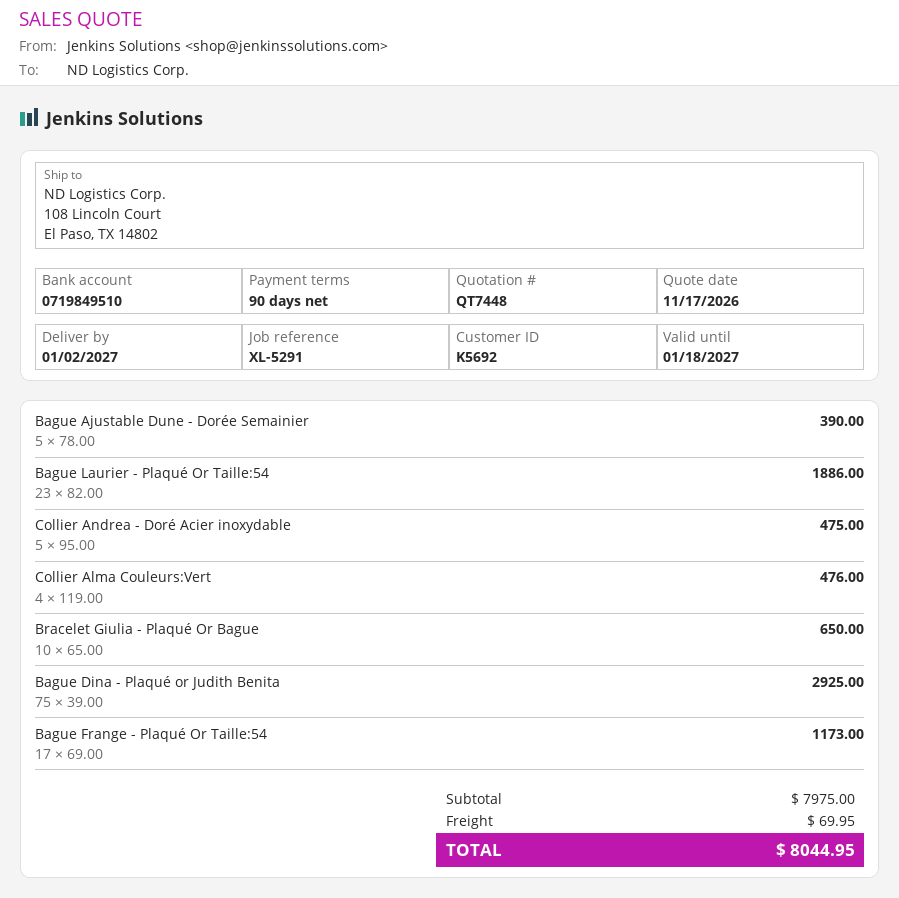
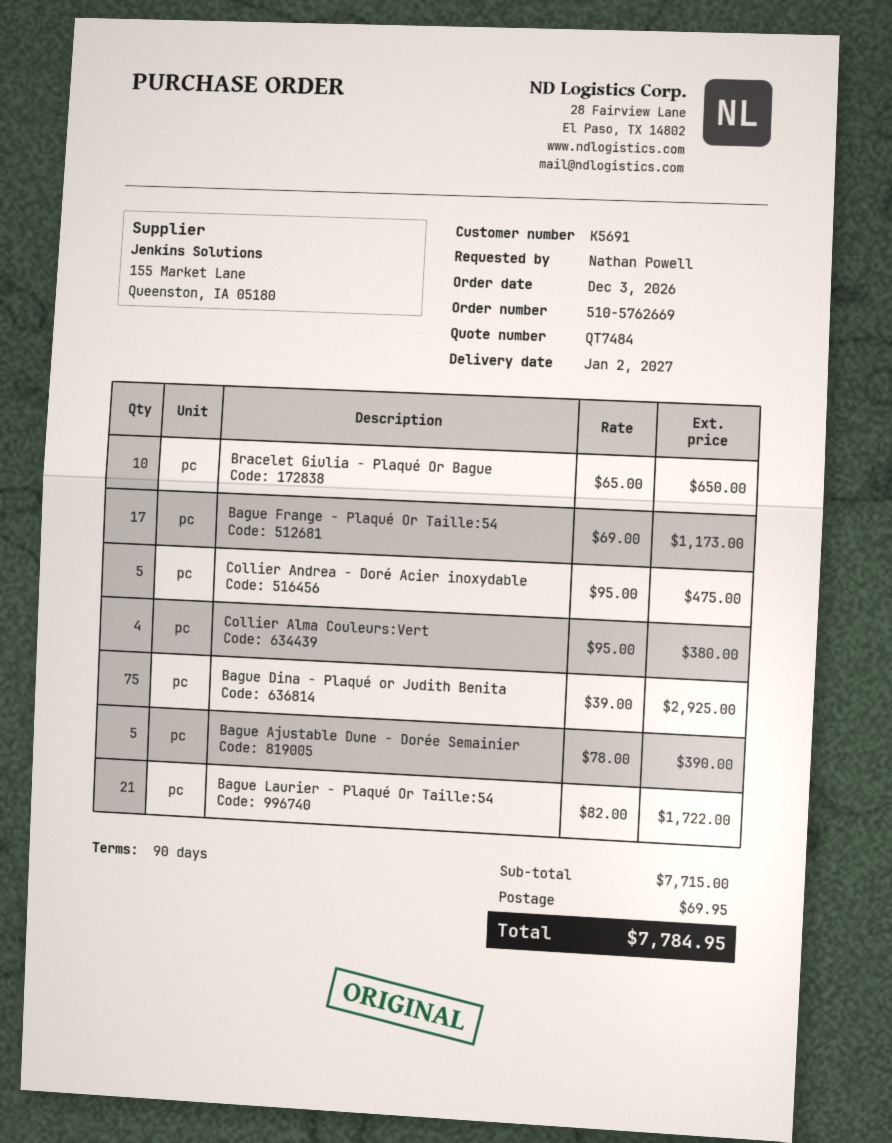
quote number: QT7448 -> QT7484
customer number: K5692 -> K5691
Bague Laurier - Plaqué Or Taille:54: 23 x 82.00 = 1886.00 -> 21 x 82.00 = 1722.00
Collier Alma Couleurs:Vert: 4 x 119.00 = 476.00 -> 4 x 95.00 = 380.00
subtotal: 7975.00 -> 7715.00
total: 8044.95 -> 7784.95

